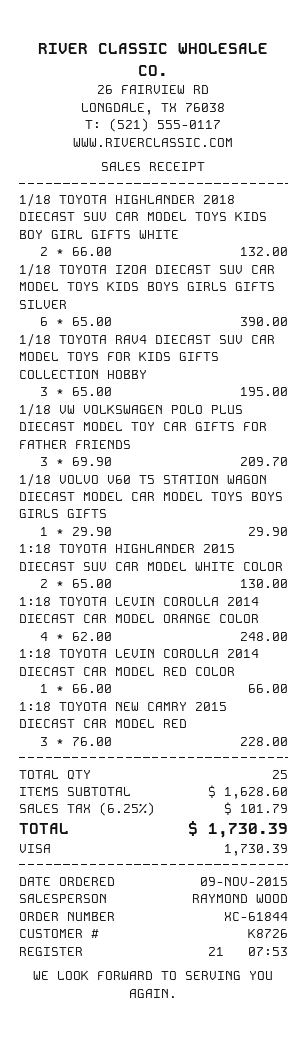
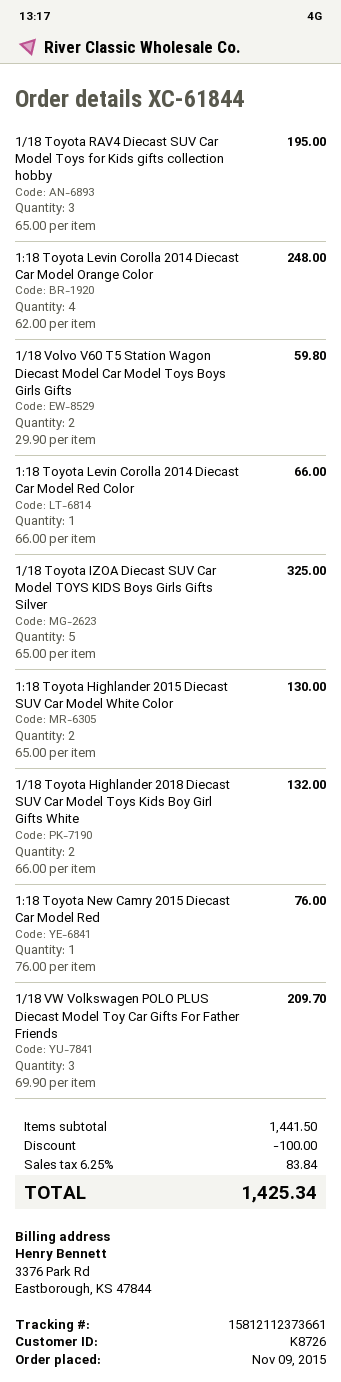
1/18 TOYOTA IZOA DIECAST SUV CAR MODEL TOYS KIDS BOYS GIRLS GIFTS SILVER: 6 x 65.00 = 390.00 -> 5 x 65.00 = 325.00
1/18 VOLVO V60 T5 STATION WAGON DIECAST MODEL CAR MODEL TOYS BOYS GIRLS GIFTS: 1 x 29.90 = 29.90 -> 2 x 29.90 = 59.80
1:18 TOYOTA NEW CAMRY 2015 DIECAST CAR MODEL RED: 3 x 76.00 = 228.00 -> 1 x 76.00 = 76.00
subtotal: 1628.60 -> 1441.50
discount: none -> 100.00
tax: 6.25% = 101.79 -> 6.25% = 83.84
total: 1730.39 -> 1425.34

